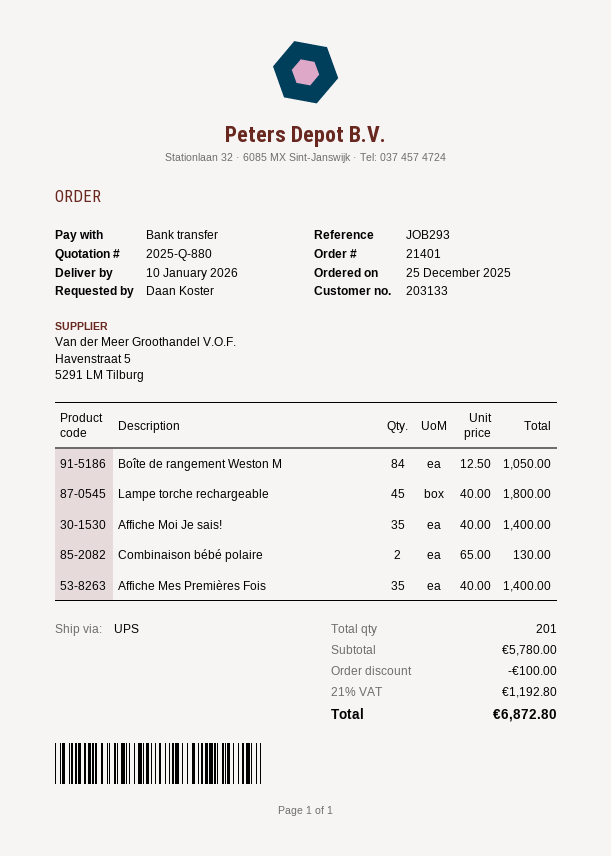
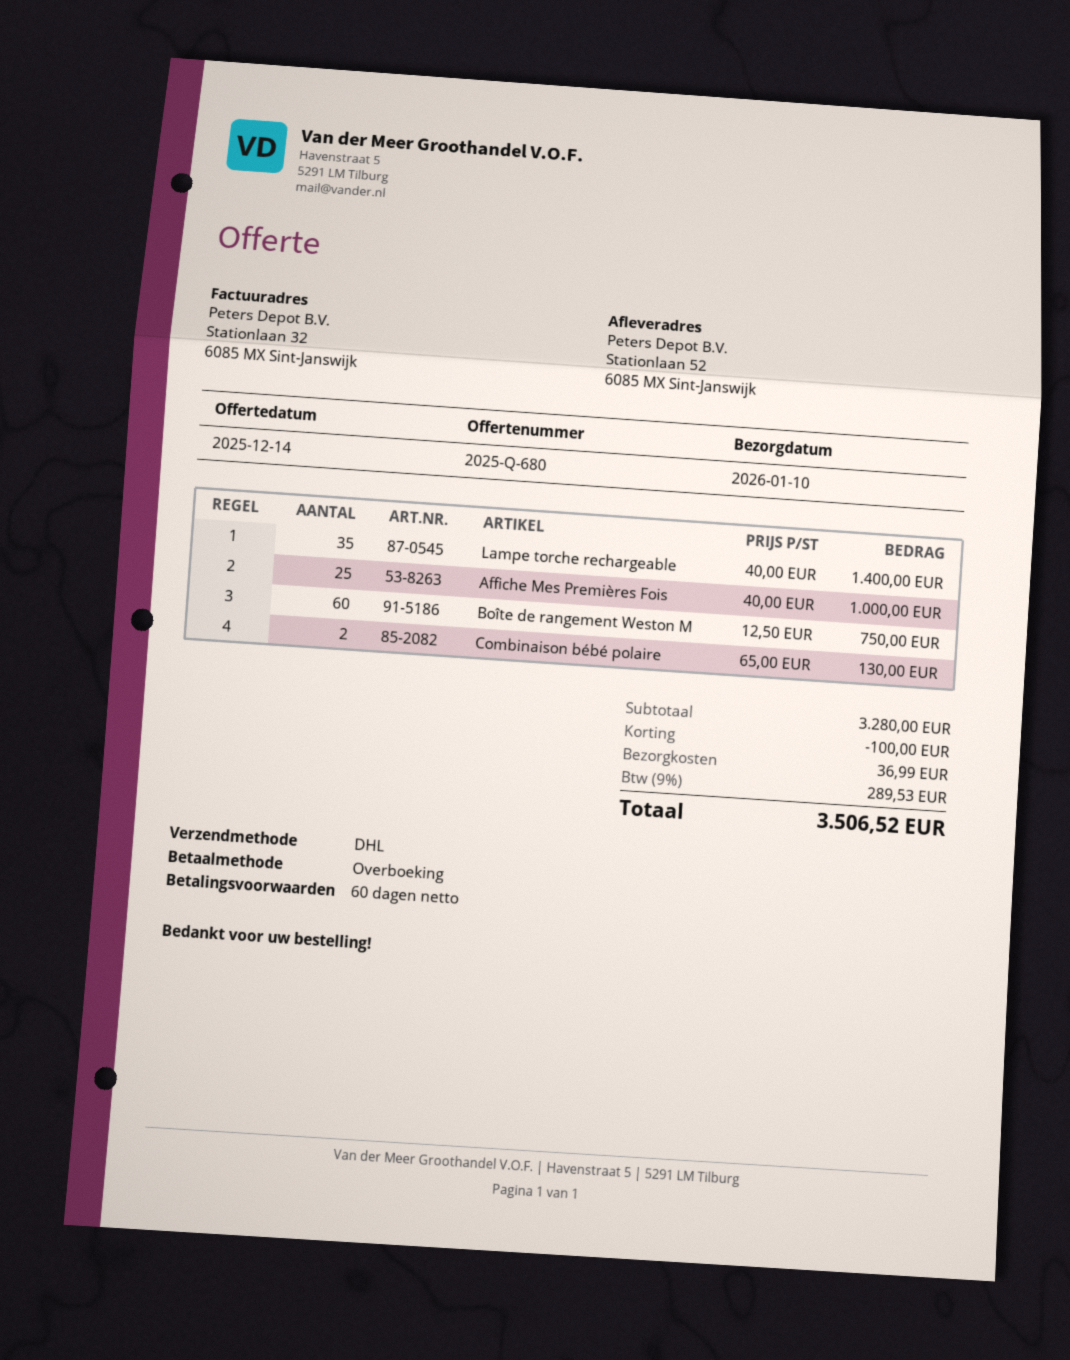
quote number: 2025-Q-880 -> 2025-Q-680
shipping method: UPS -> DHL
Boîte de rangement Weston M: 84 x 12.50 = 1050.00 -> 60 x 12.50 = 750.00
Lampe torche rechargeable: 45 x 40.00 = 1800.00 -> 35 x 40.00 = 1400.00
Affiche Moi Je sais!: 35 x 40.00 = 1400.00 -> none
Affiche Mes Premières Fois: 35 x 40.00 = 1400.00 -> 25 x 40.00 = 1000.00
subtotal: 5780.00 -> 3280.00
shipping: none -> 36.99
tax: 21% = 1192.80 -> 9% = 289.53
total: 6872.80 -> 3506.52

